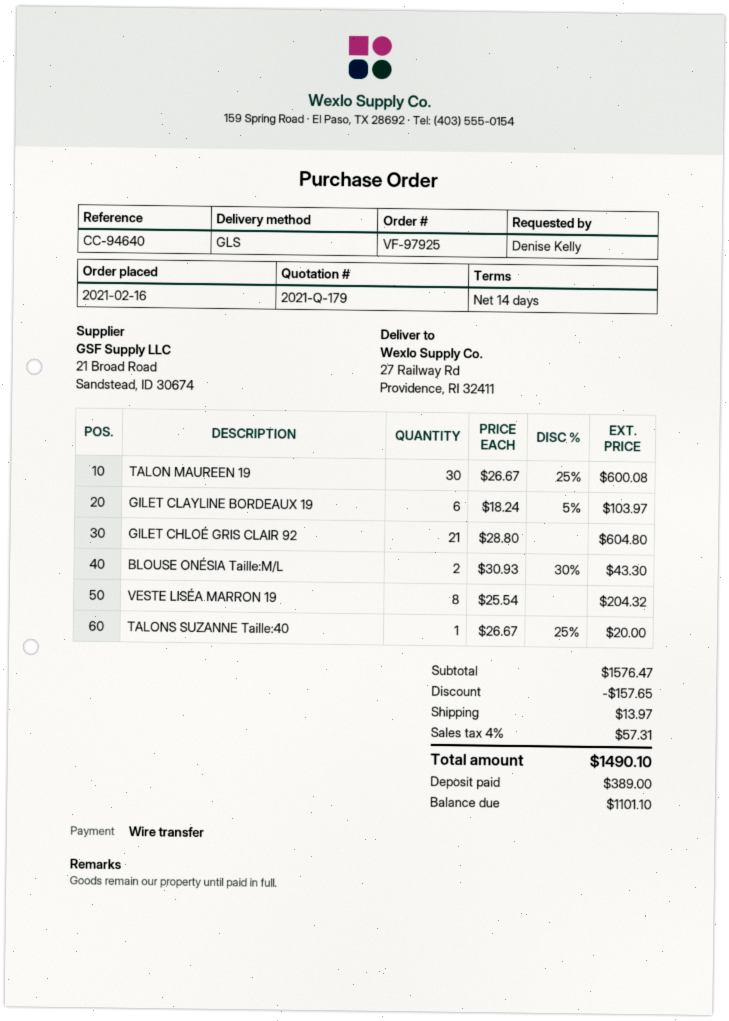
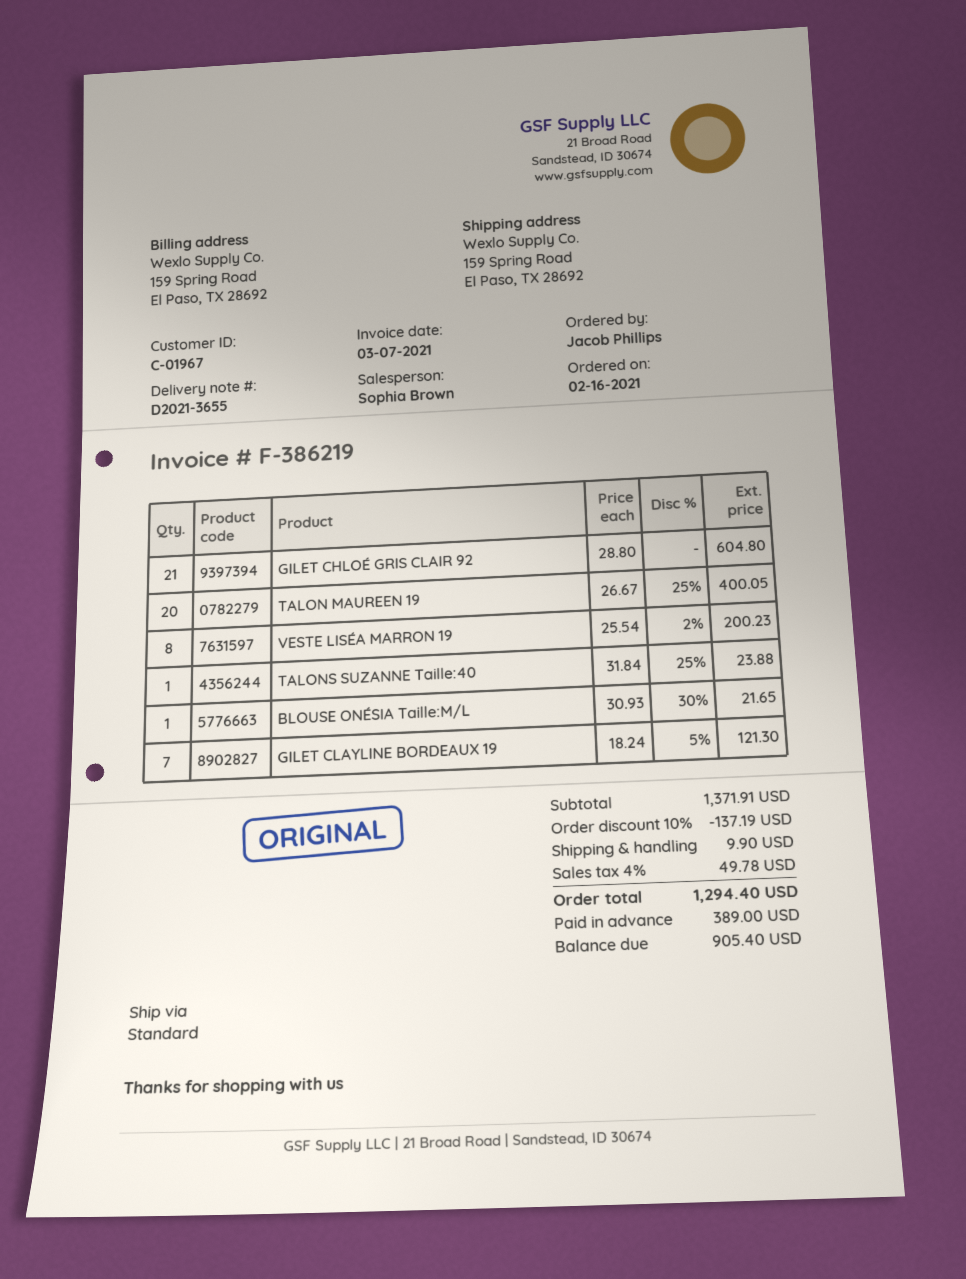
ordered by: Denise Kelly -> Jacob Phillips
shipping method: GLS -> standard
ship to: 27 Railway Rd, Providence, RI 32411 -> 159 Spring Road, El Paso, TX 28692
TALON MAUREEN 19: 30 x 26.67 - 25% = 600.08 -> 20 x 26.67 - 25% = 400.05
GILET CLAYLINE BORDEAUX 19: 6 x 18.24 - 5% = 103.97 -> 7 x 18.24 - 5% = 121.30
BLOUSE ONÉSIA Taille:M/L: 2 x 30.93 - 30% = 43.30 -> 1 x 30.93 - 30% = 21.65
VESTE LISÉA MARRON 19: 8 x 25.54 = 204.32 -> 8 x 25.54 - 2% = 200.23
TALONS SUZANNE Taille:40: 1 x 26.67 - 25% = 20.00 -> 1 x 31.84 - 25% = 23.88
subtotal: 1576.47 -> 1371.91
discount: 157.65 -> 137.19
shipping: 13.97 -> 9.90
tax: 4% = 57.31 -> 4% = 49.78
total: 1490.10 -> 1294.40
balance: 1101.10 -> 905.40

